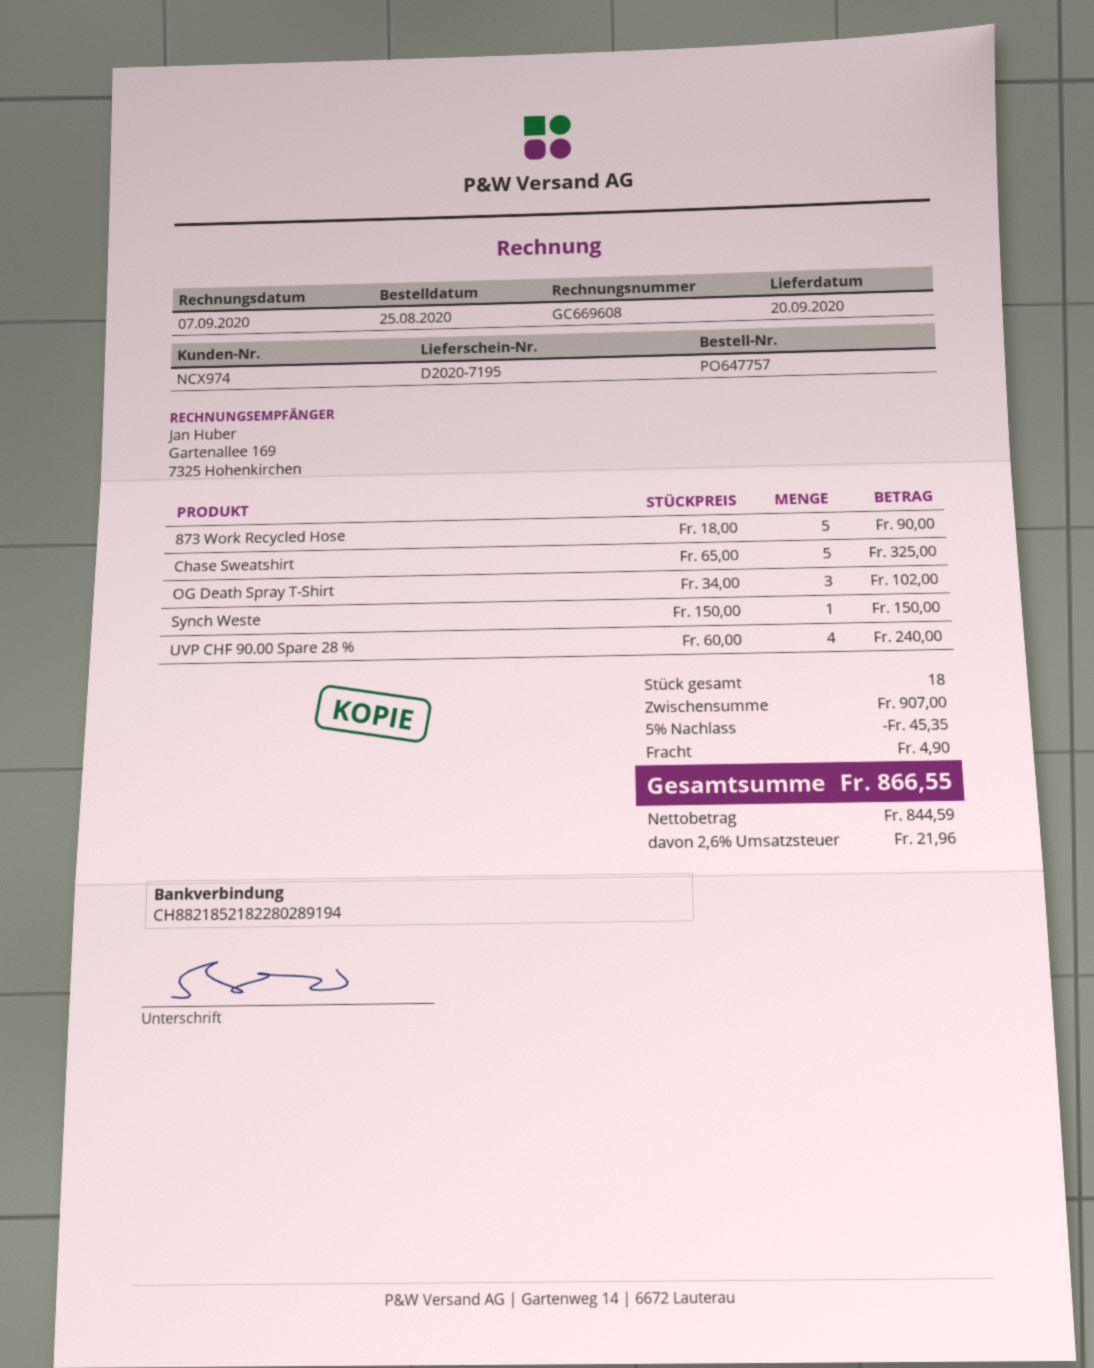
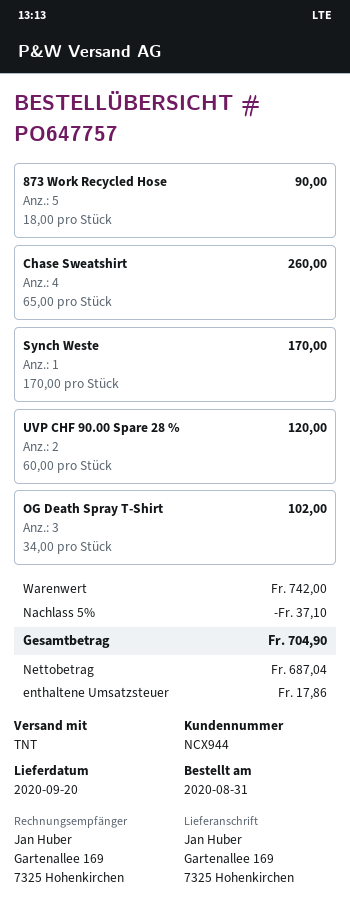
order date: 2020-08-25 -> 2020-08-31
customer number: NCX974 -> NCX944
Chase Sweatshirt: 5 x 65.00 = 325.00 -> 4 x 65.00 = 260.00
Synch Weste: 1 x 150.00 = 150.00 -> 1 x 170.00 = 170.00
UVP CHF 90.00 Spare 28 %: 4 x 60.00 = 240.00 -> 2 x 60.00 = 120.00
subtotal: 907.00 -> 742.00
discount: 5% = 45.35 -> 5% = 37.10
shipping: 4.90 -> none
net: 844.59 -> 687.04
tax: 21.96 -> 17.86
total: 866.55 -> 704.90

